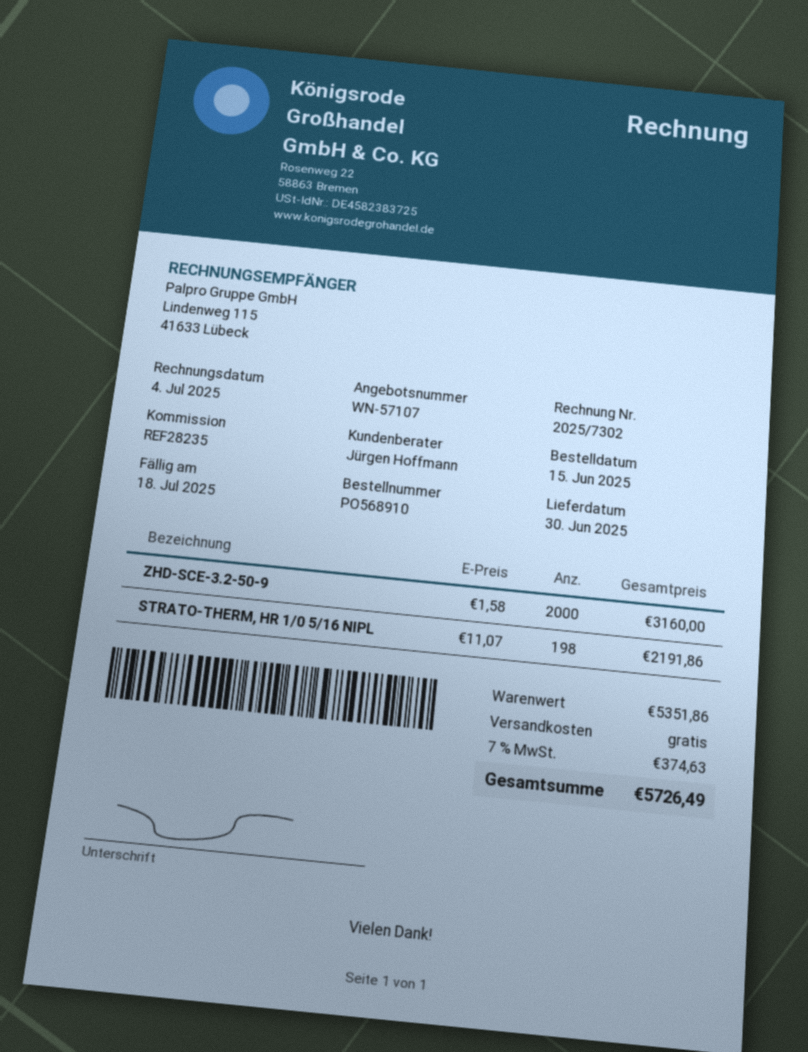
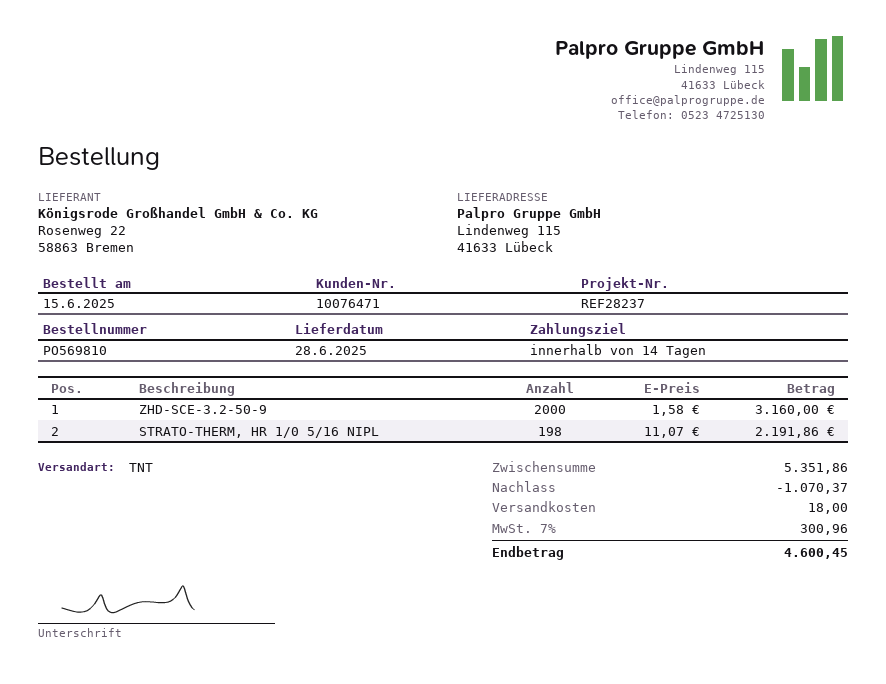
order number: PO568910 -> PO569810
delivery date: 2025-06-30 -> 2025-06-28
reference: REF28235 -> REF28237
discount: none -> 1070.37
shipping: 0.00 -> 18.00
tax: 7% = 374.63 -> 7% = 300.96
total: 5726.49 -> 4600.45

